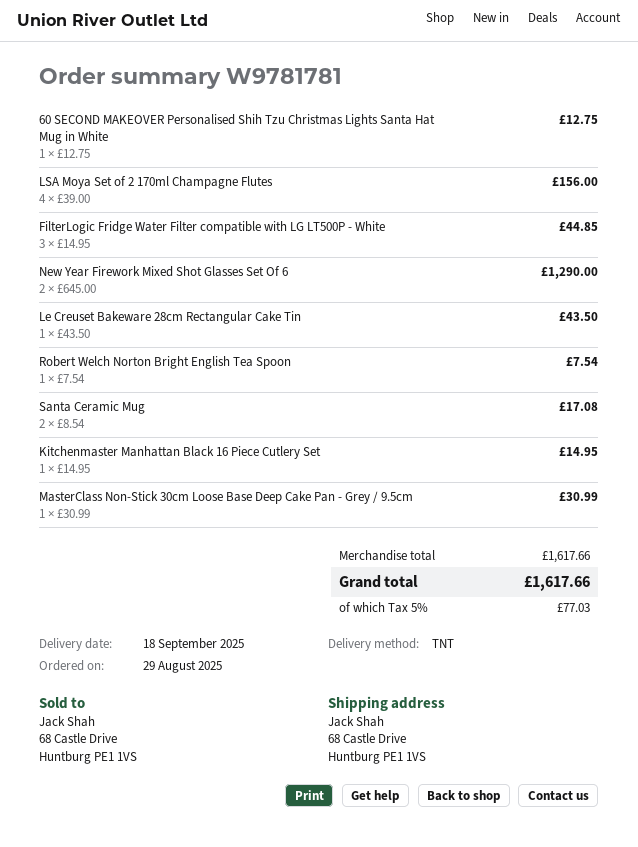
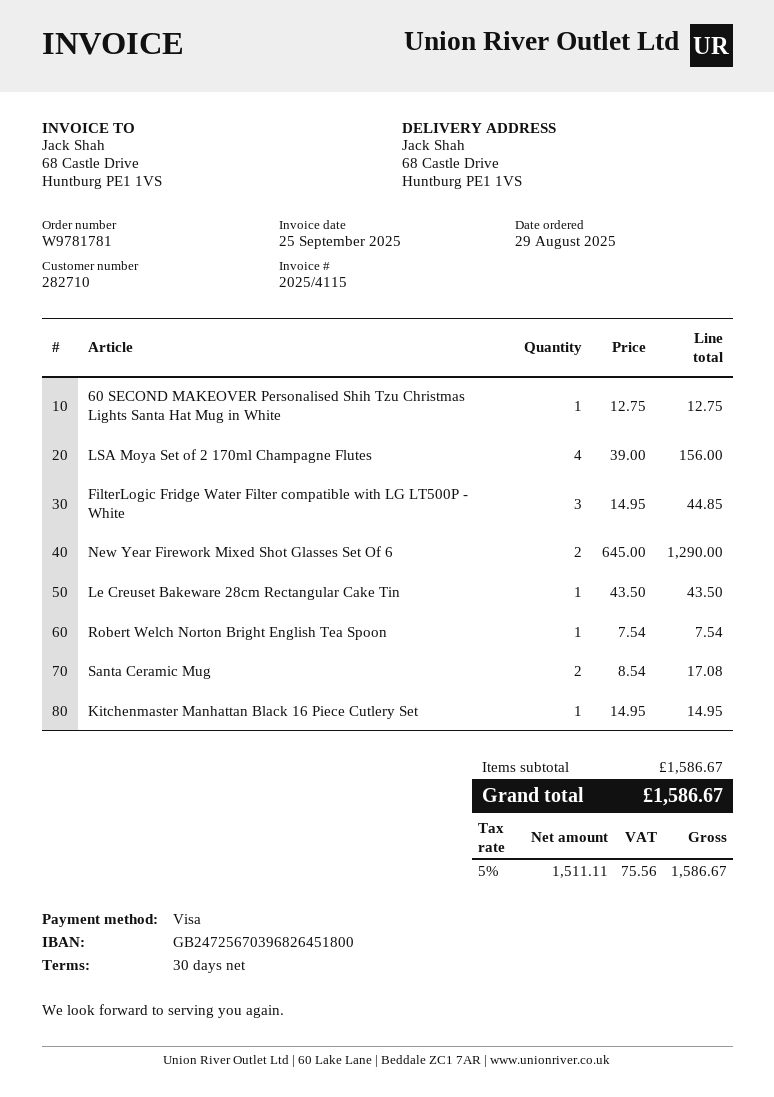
MasterClass Non-Stick 30cm Loose Base Deep Cake Pan - Grey / 9.5cm: 1 x 30.99 = 30.99 -> none
subtotal: 1617.66 -> 1586.67
tax: 5% = 77.03 -> 5% = 75.56
total: 1617.66 -> 1586.67

